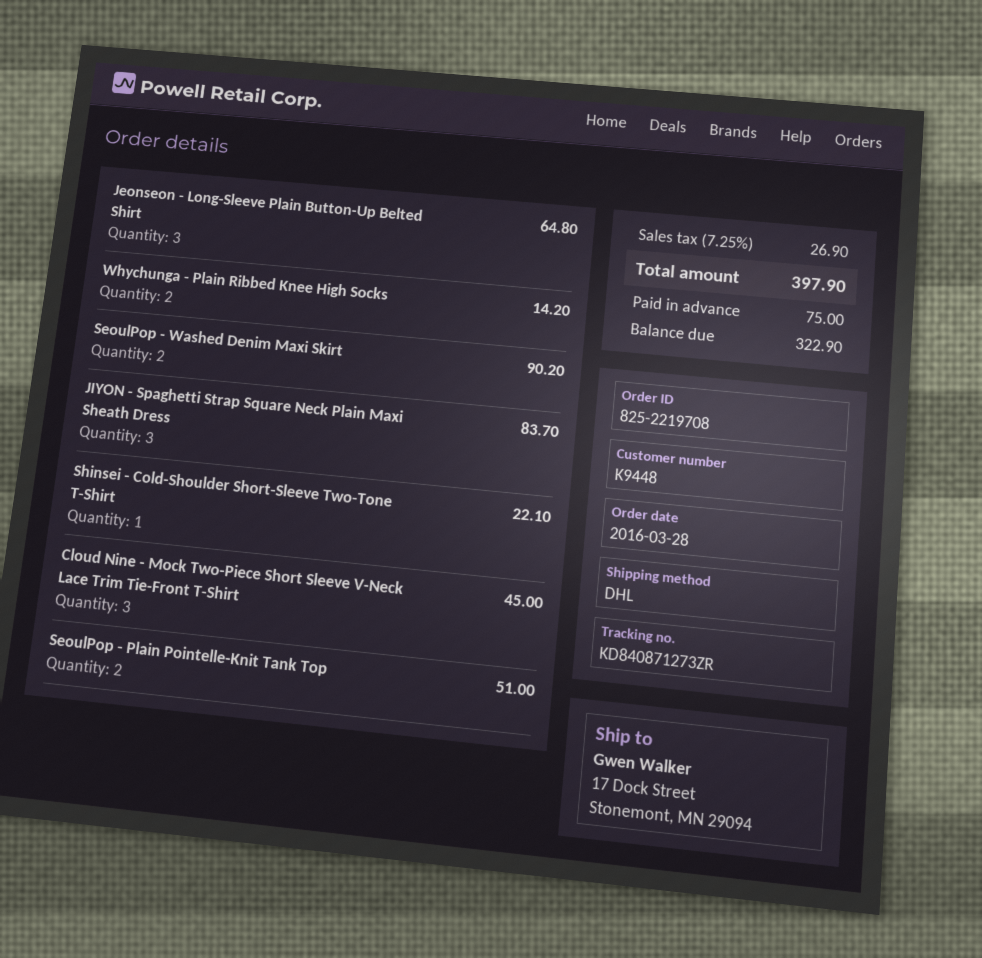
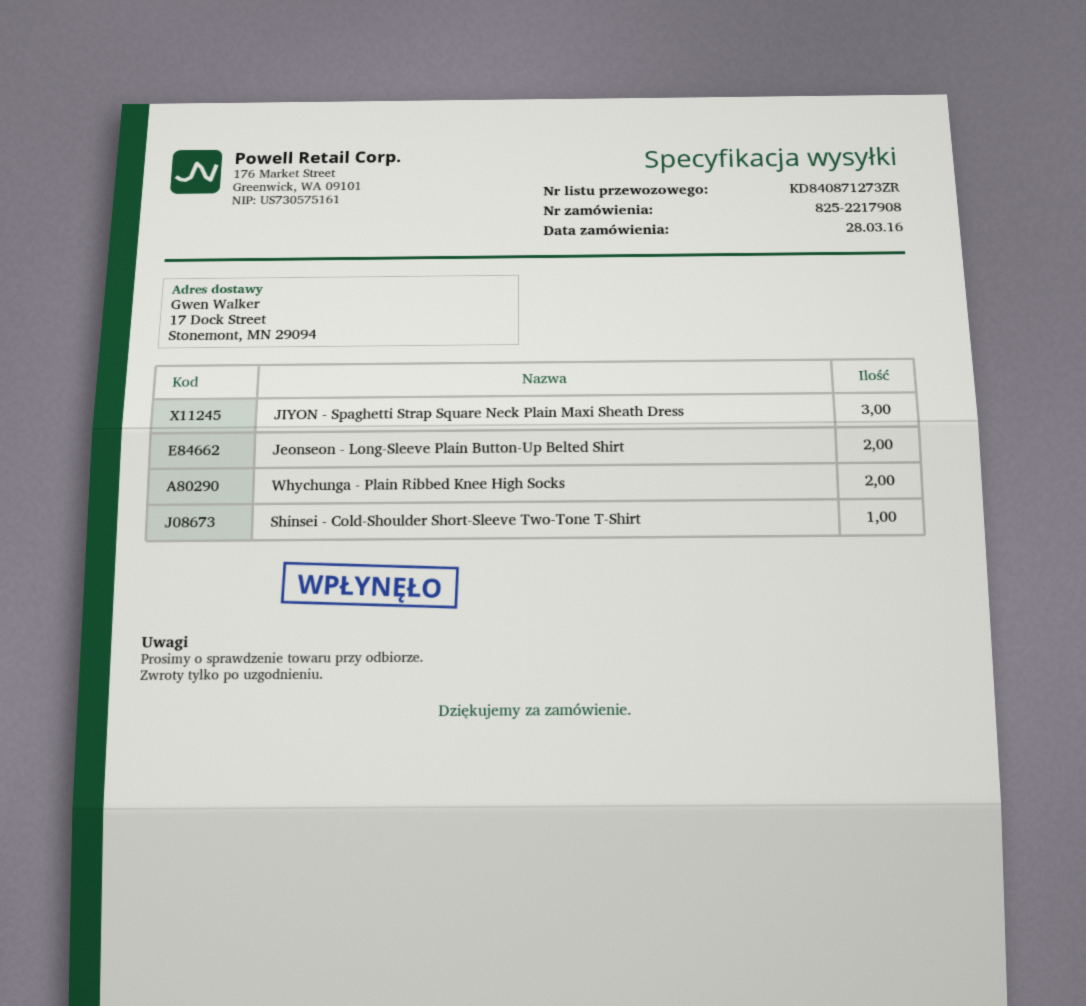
order number: 825-2219708 -> 825-2217908
Jeonseon - Long-Sleeve Plain Button-Up Belted Shirt: 3 -> 2
SeoulPop - Washed Denim Maxi Skirt: 2 -> none
Cloud Nine - Mock Two-Piece Short Sleeve V-Neck Lace Trim Tie-Front T-Shirt: 3 -> none
SeoulPop - Plain Pointelle-Knit Tank Top: 2 -> none

